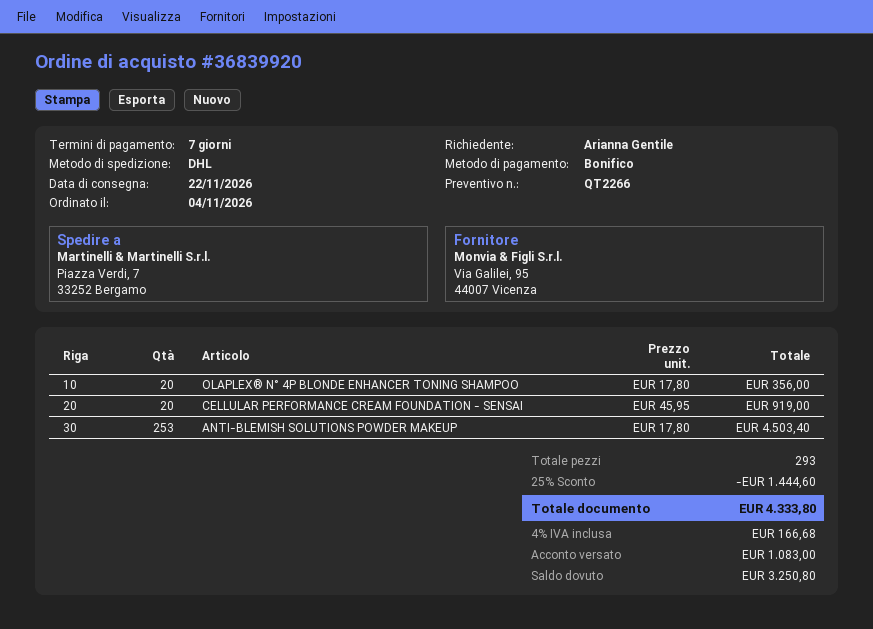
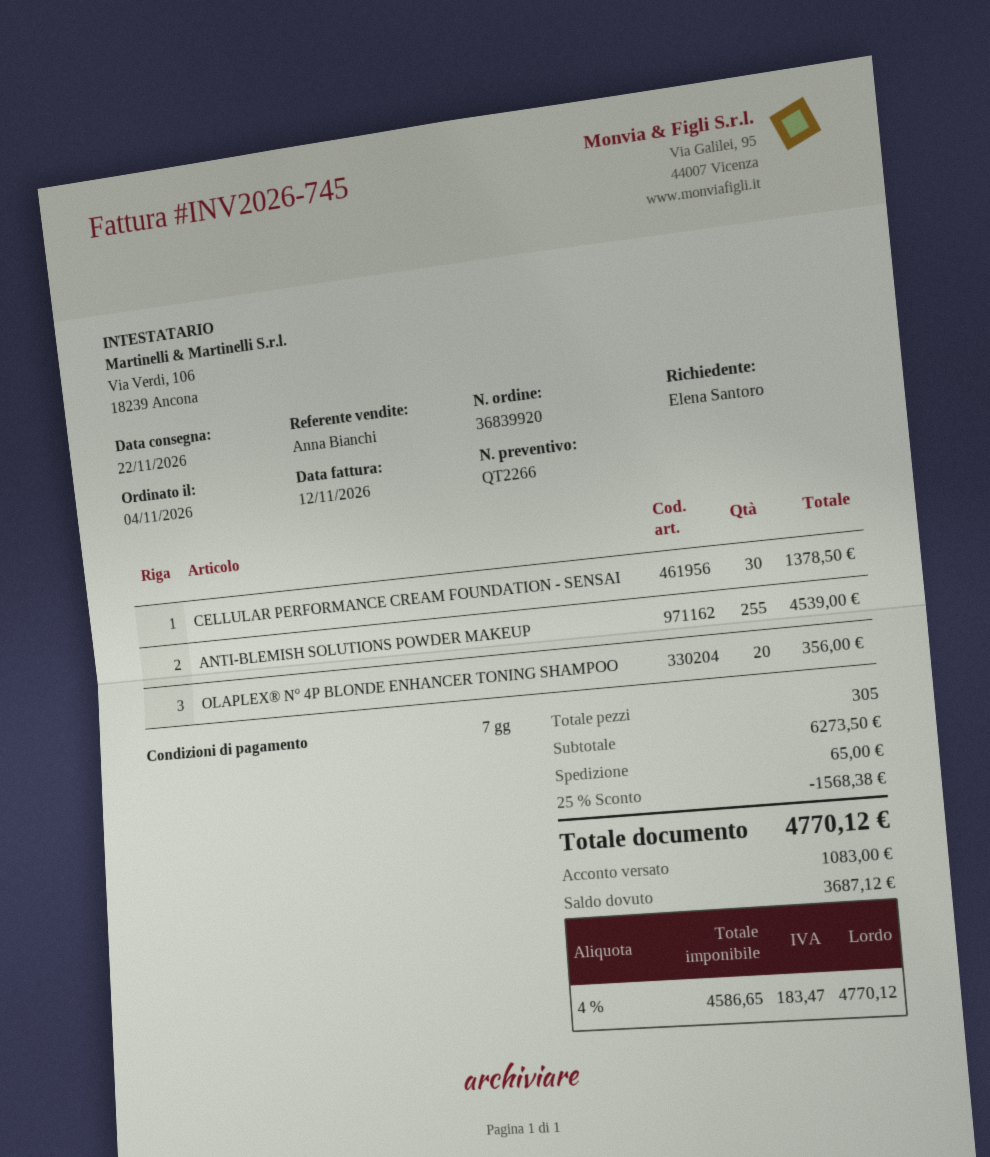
ordered by: Arianna Gentile -> Elena Santoro
CELLULAR PERFORMANCE CREAM FOUNDATION - SENSAI: 20 for 919.00 -> 30 for 1378.50
ANTI-BLEMISH SOLUTIONS POWDER MAKEUP: 253 for 4503.40 -> 255 for 4539.00
total quantity: 293 -> 305
discount: 25% = 1444.60 -> 25% = 1568.38
shipping: none -> 65.00
tax: 4% = 166.68 -> 4% = 183.47
total: 4333.80 -> 4770.12
balance: 3250.80 -> 3687.12

